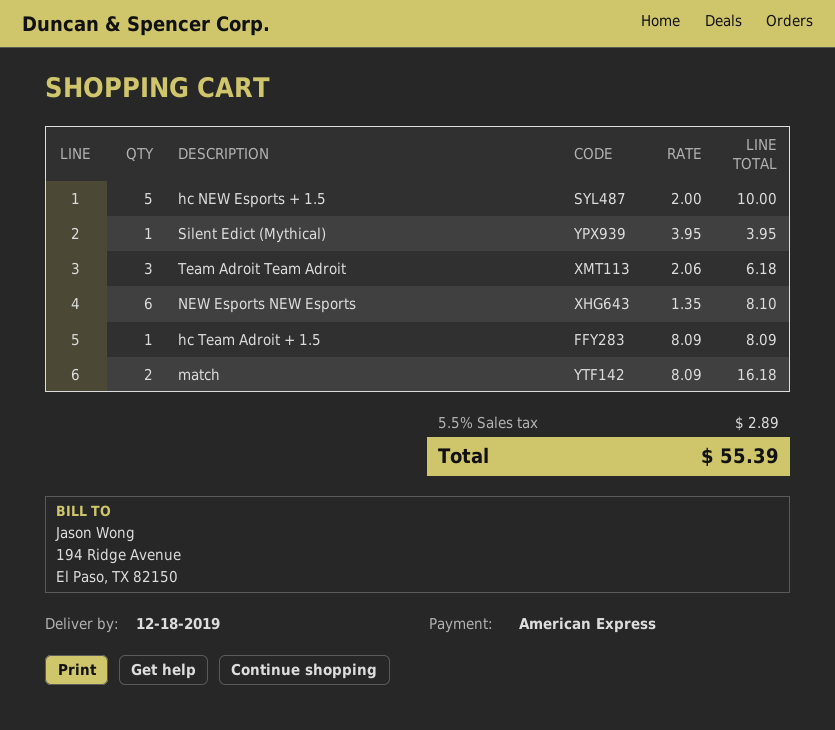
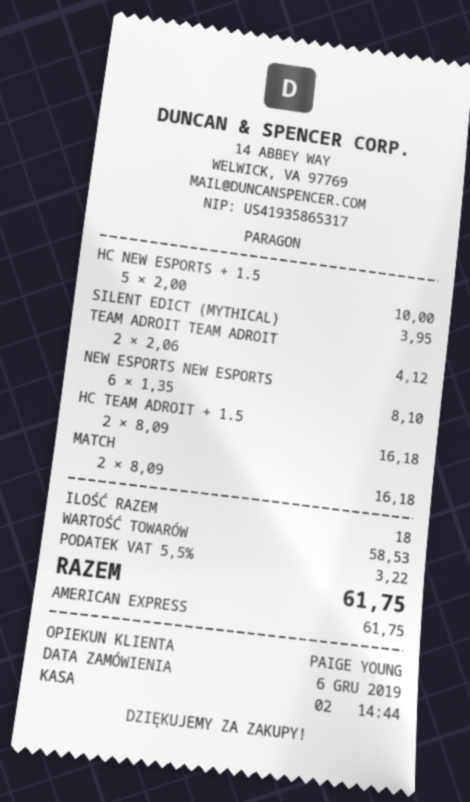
Team Adroit Team Adroit: 3 x 2.06 = 6.18 -> 2 x 2.06 = 4.12
hc Team Adroit + 1.5: 1 x 8.09 = 8.09 -> 2 x 8.09 = 16.18
tax: 5.5% = 2.89 -> 5.5% = 3.22
total: 55.39 -> 61.75

